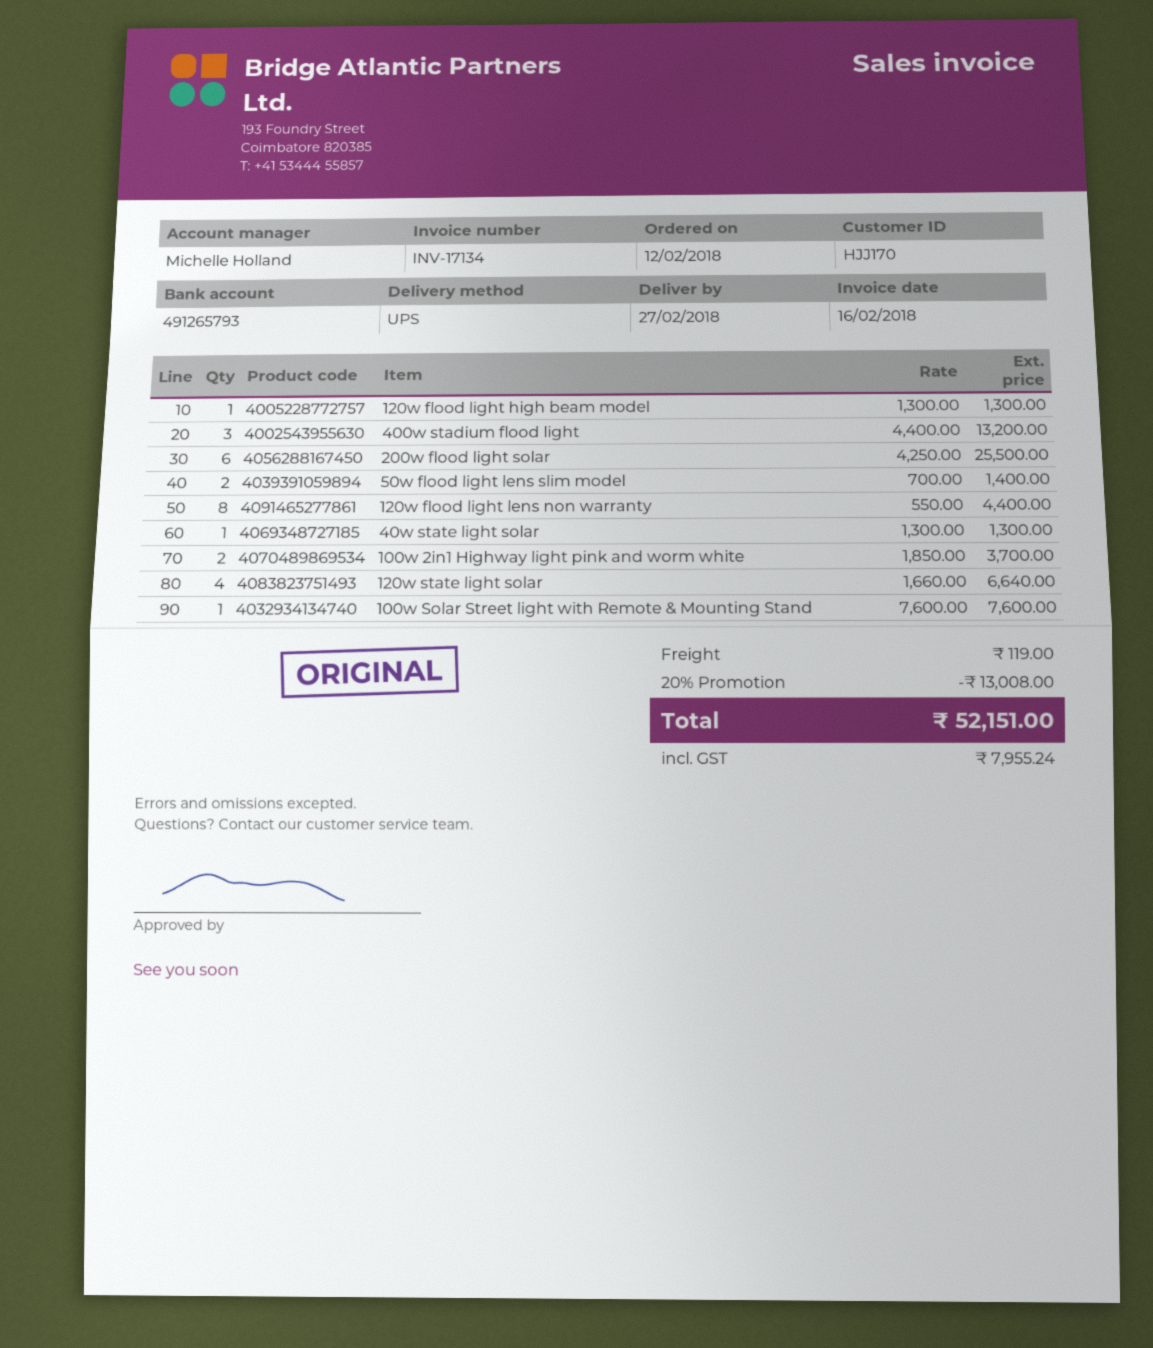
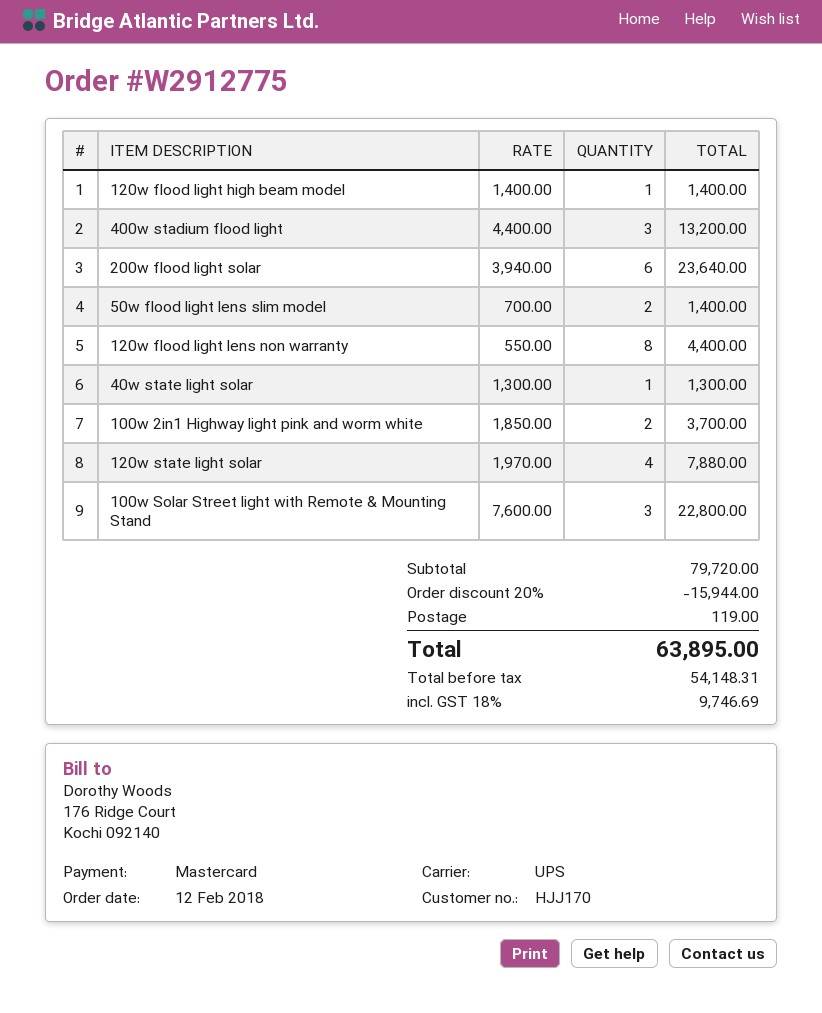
120w flood light high beam model: 1 x 1300.00 = 1300.00 -> 1 x 1400.00 = 1400.00
200w flood light solar: 6 x 4250.00 = 25500.00 -> 6 x 3940.00 = 23640.00
120w state light solar: 4 x 1660.00 = 6640.00 -> 4 x 1970.00 = 7880.00
100w Solar Street light with Remote & Mounting Stand: 1 x 7600.00 = 7600.00 -> 3 x 7600.00 = 22800.00
discount: 20% = 13008.00 -> 20% = 15944.00
tax: 7955.24 -> 9746.69
total: 52151.00 -> 63895.00

